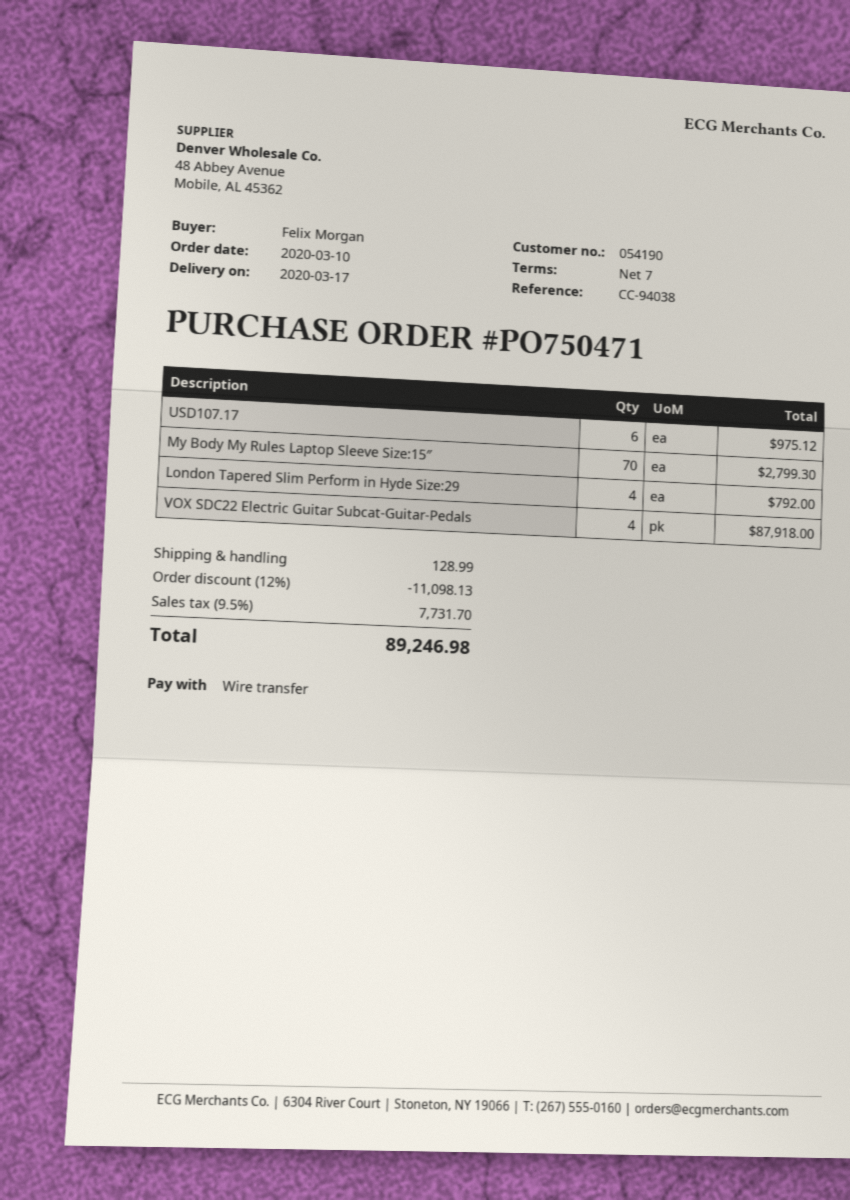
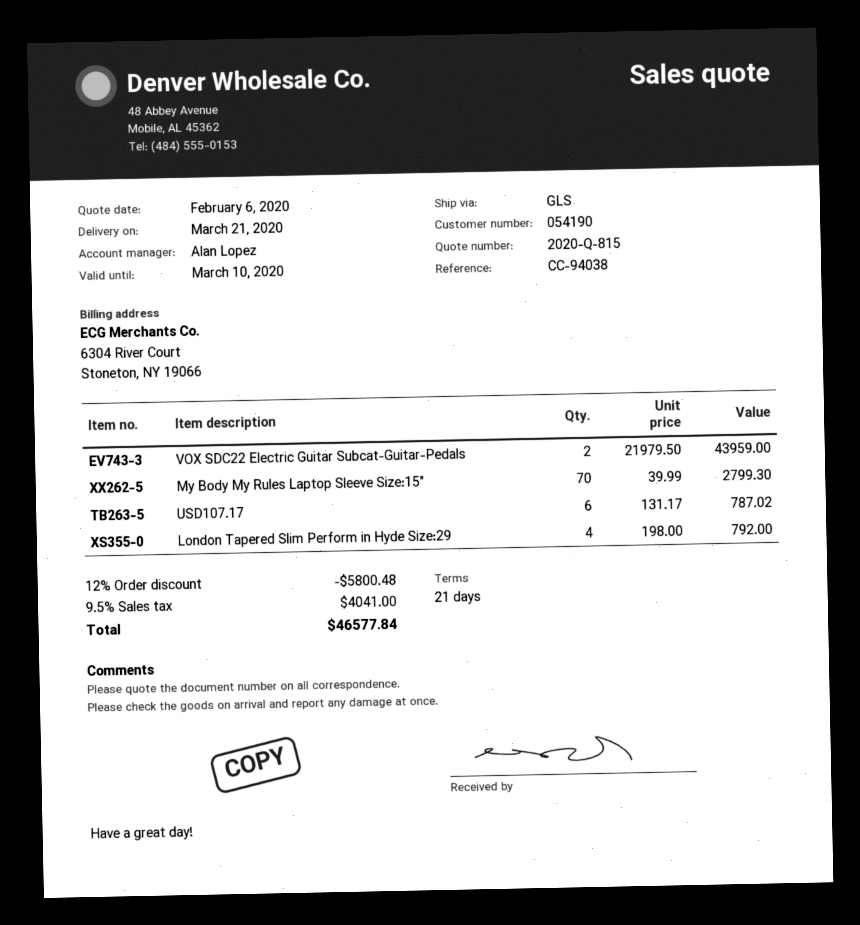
delivery date: 2020-03-17 -> 2020-03-21
payment terms: 7 days -> 21 days
USD107.17: 6 for 975.12 -> 6 for 787.02
VOX SDC22 Electric Guitar Subcat-Guitar-Pedals: 4 for 87918.00 -> 2 for 43959.00
discount: 12% = 11098.13 -> 12% = 5800.48
shipping: 128.99 -> none
tax: 9.5% = 7731.70 -> 9.5% = 4041.00
total: 89246.98 -> 46577.84

